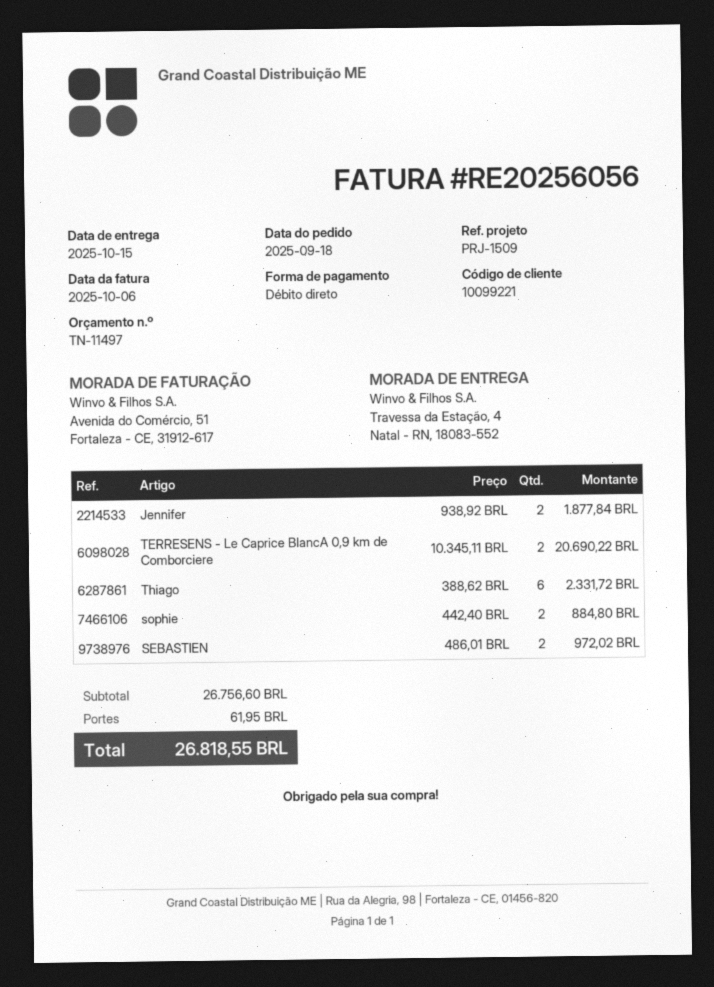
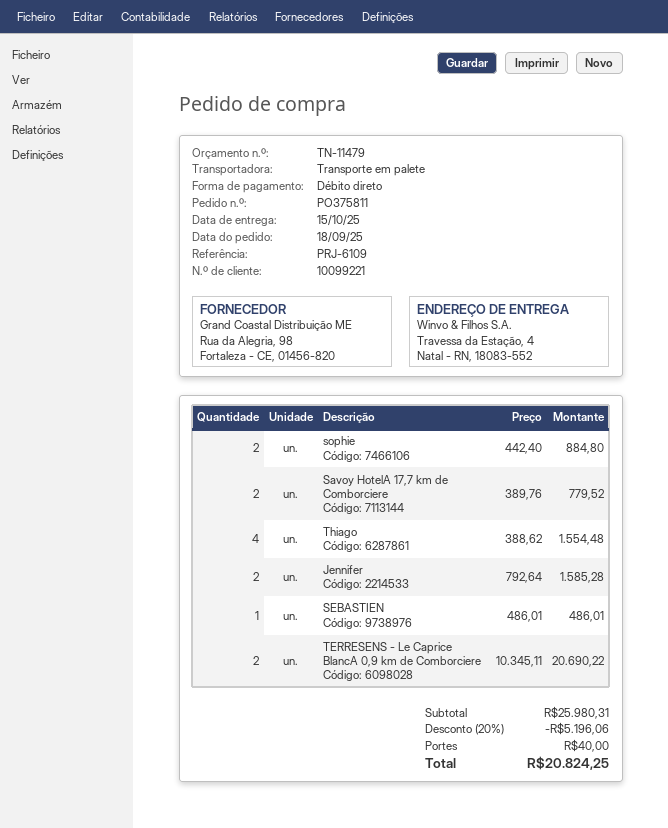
quote number: TN-11497 -> TN-11479
reference: PRJ-1509 -> PRJ-6109
Jennifer: 2 x 938.92 = 1877.84 -> 2 x 792.64 = 1585.28
Thiago: 6 x 388.62 = 2331.72 -> 4 x 388.62 = 1554.48
SEBASTIEN: 2 x 486.01 = 972.02 -> 1 x 486.01 = 486.01
Savoy HotelA 17,7 km de Comborciere: none -> 2 x 389.76 = 779.52
subtotal: 26756.60 -> 25980.31
discount: none -> 20% = 5196.06
shipping: 61.95 -> 40.00
total: 26818.55 -> 20824.25

